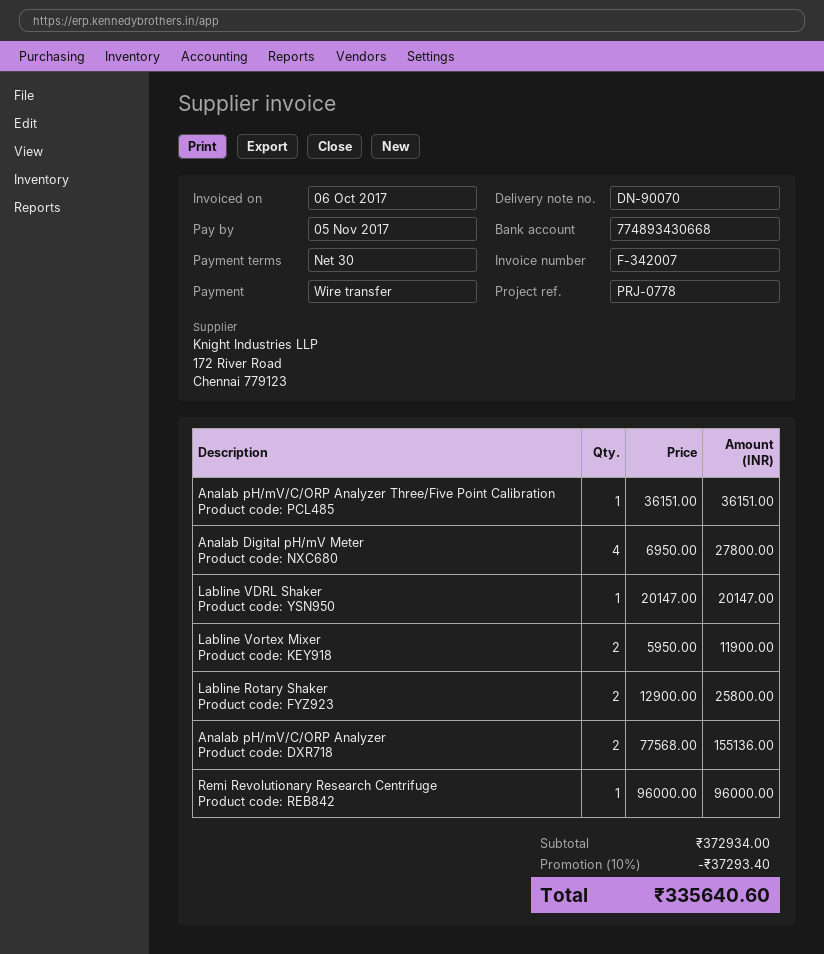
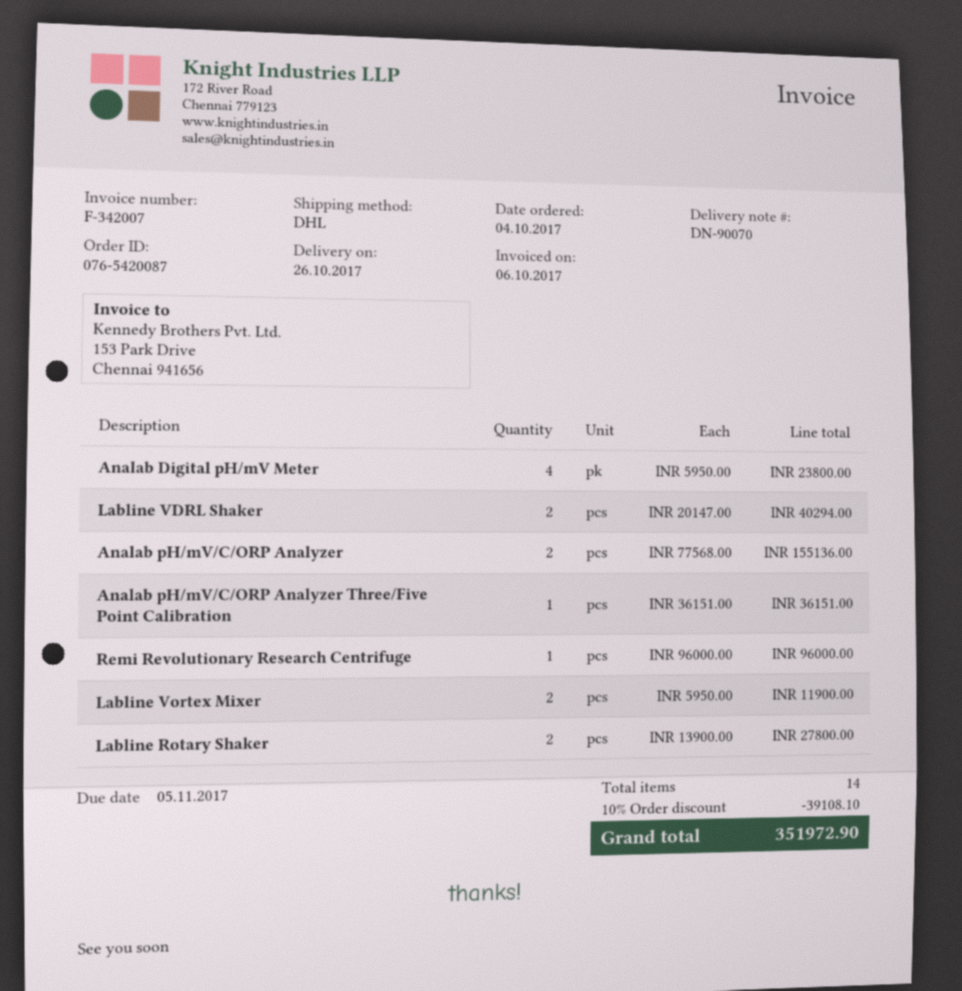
Analab Digital pH/mV Meter: 4 x 6950.00 = 27800.00 -> 4 x 5950.00 = 23800.00
Labline VDRL Shaker: 1 x 20147.00 = 20147.00 -> 2 x 20147.00 = 40294.00
Labline Rotary Shaker: 2 x 12900.00 = 25800.00 -> 2 x 13900.00 = 27800.00
discount: 10% = 37293.40 -> 10% = 39108.10
total: 335640.60 -> 351972.90

